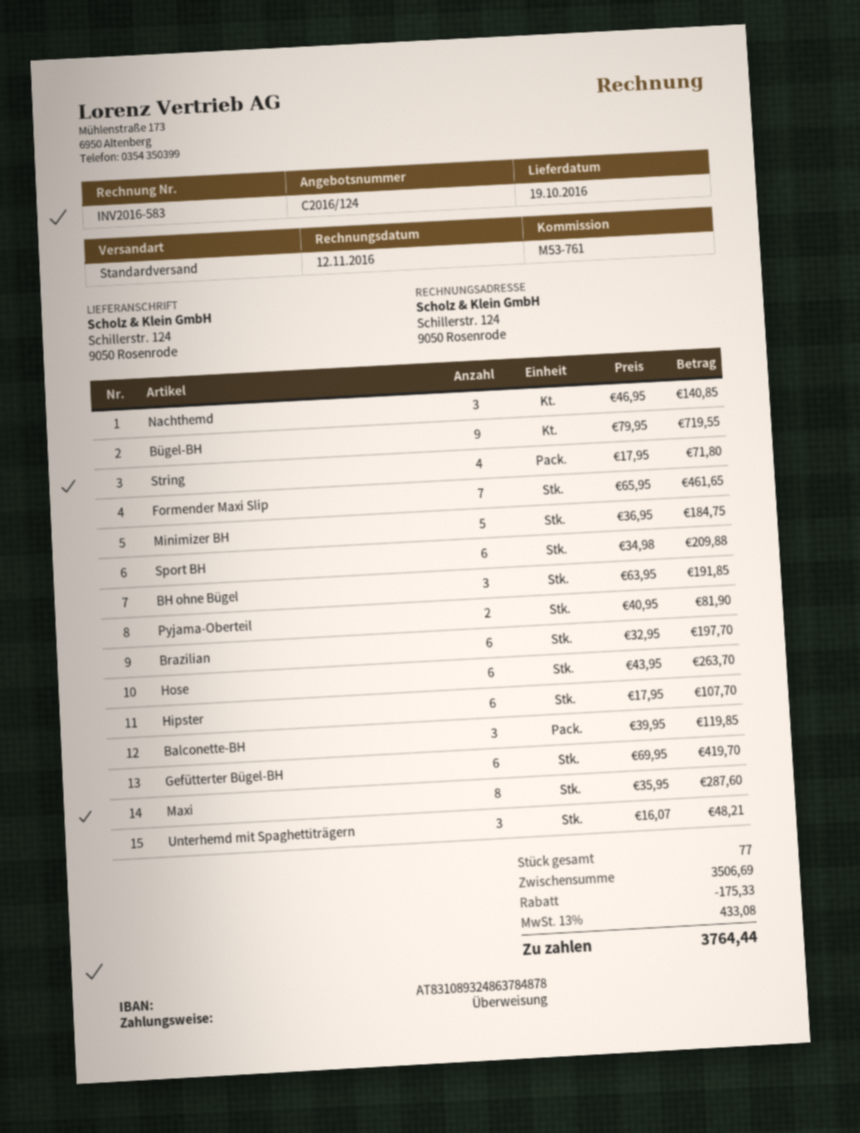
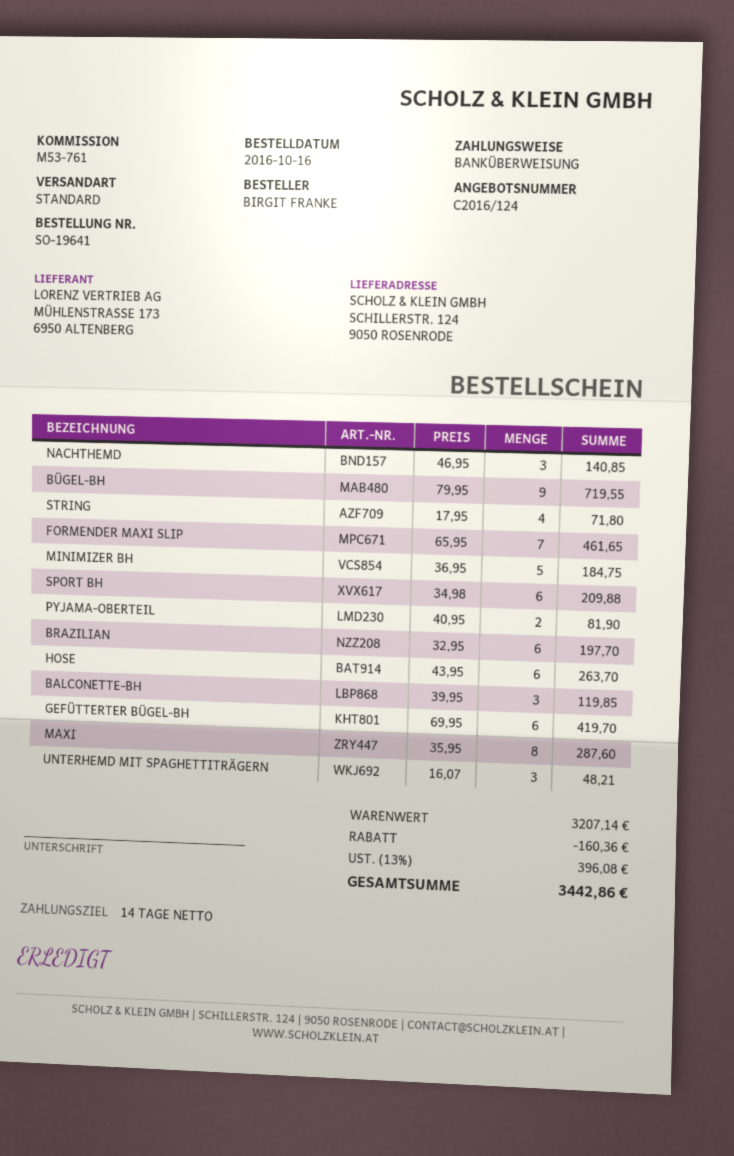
BH ohne Bügel: 3 x 63.95 = 191.85 -> none
Hipster: 6 x 17.95 = 107.70 -> none
subtotal: 3506.69 -> 3207.14
discount: 175.33 -> 160.36
tax: 13% = 433.08 -> 13% = 396.08
total: 3764.44 -> 3442.86

